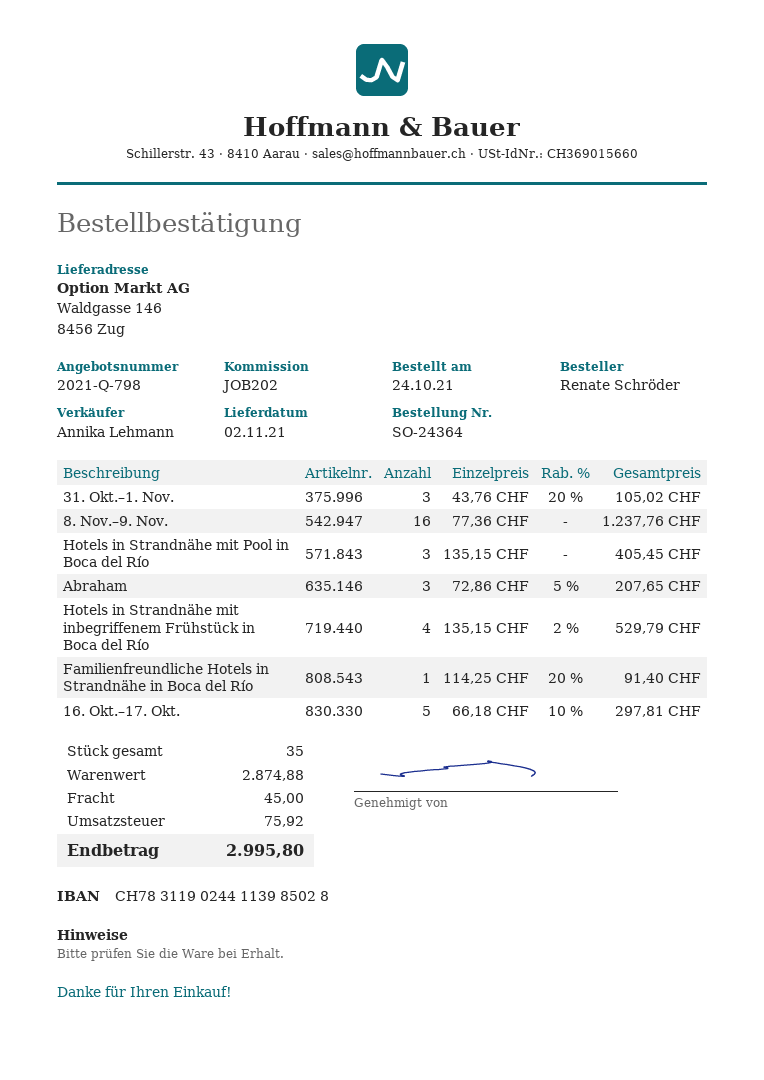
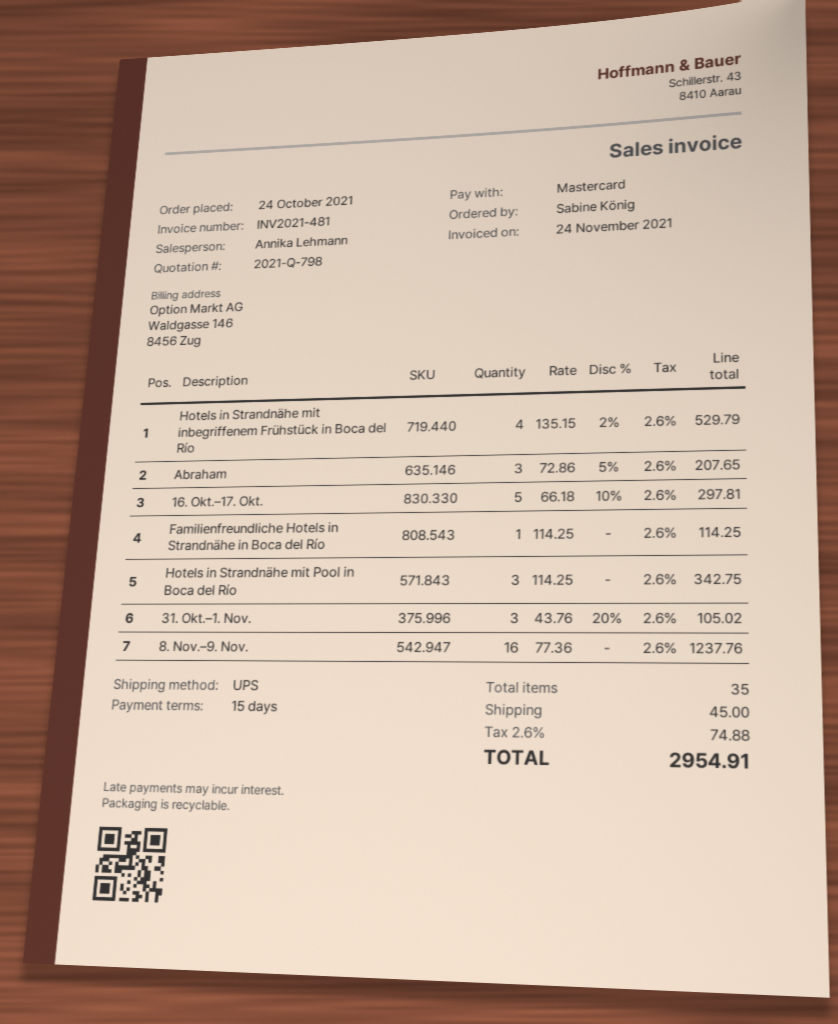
ordered by: Renate Schröder -> Sabine König
Hotels in Strandnähe mit Pool in Boca del Río: 3 x 135.15 = 405.45 -> 3 x 114.25 = 342.75
Familienfreundliche Hotels in Strandnähe in Boca del Río: 1 x 114.25 - 20% = 91.40 -> 1 x 114.25 = 114.25
tax: 75.92 -> 74.88
total: 2995.80 -> 2954.91

